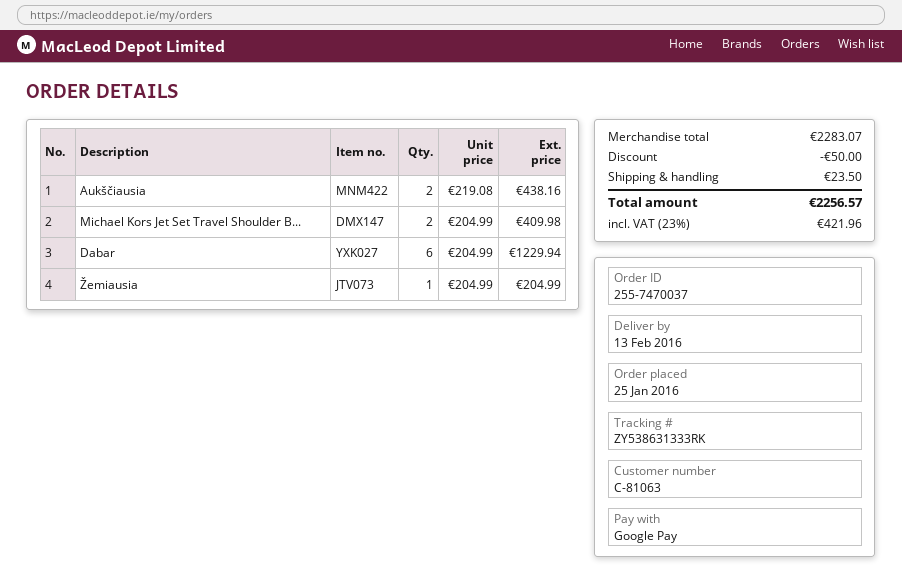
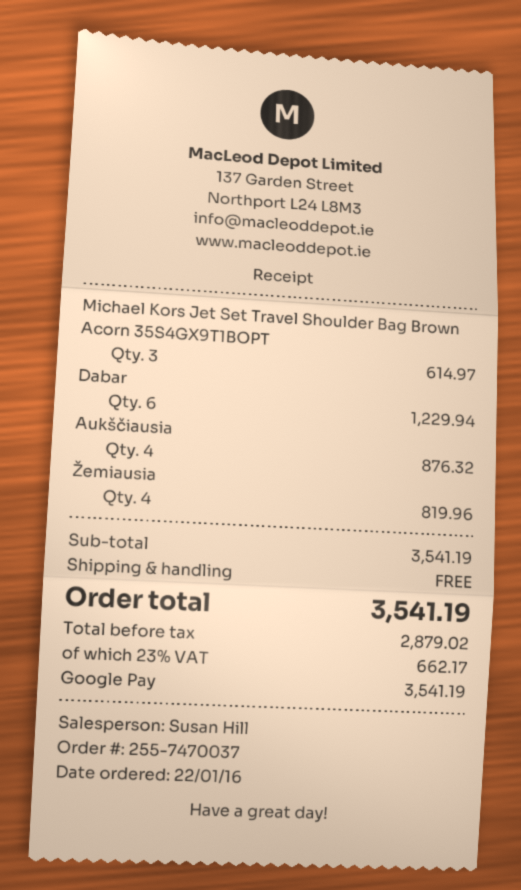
order date: 2016-01-25 -> 2016-01-22
Aukščiausia: 2 for 438.16 -> 4 for 876.32
Michael Kors Jet Set Travel Shoulder B...: 2 for 409.98 -> 3 for 614.97
Žemiausia: 1 for 204.99 -> 4 for 819.96
subtotal: 2283.07 -> 3541.19
discount: 50.00 -> none
shipping: 23.50 -> 0.00
tax: 23% = 421.96 -> 23% = 662.17
total: 2256.57 -> 3541.19

